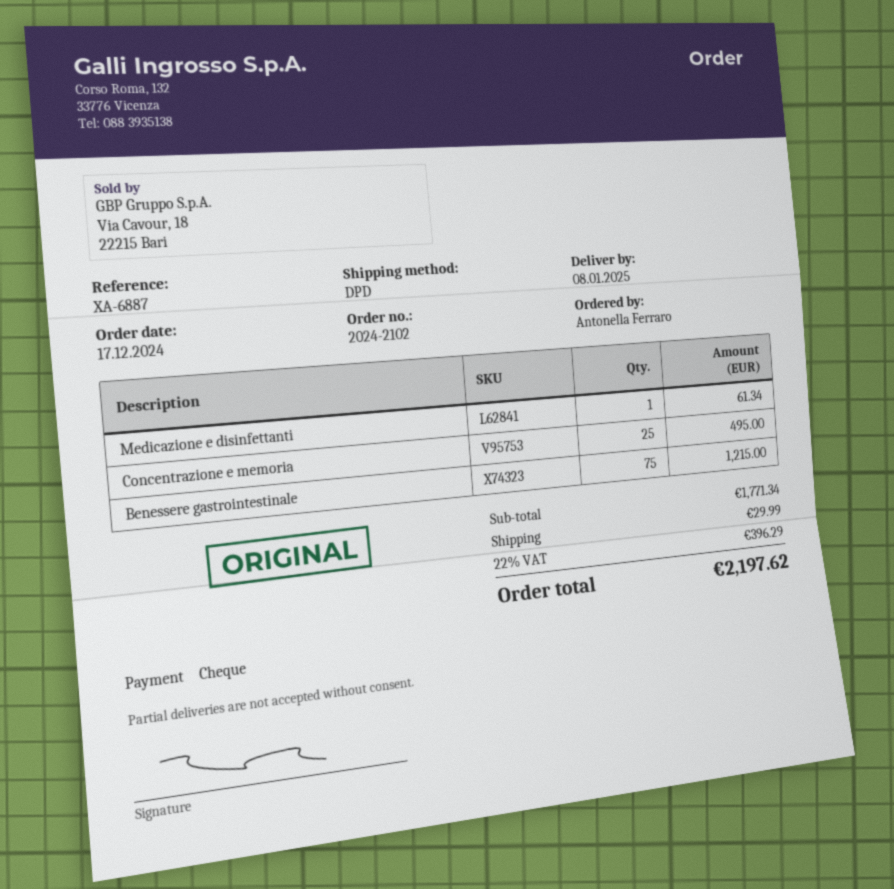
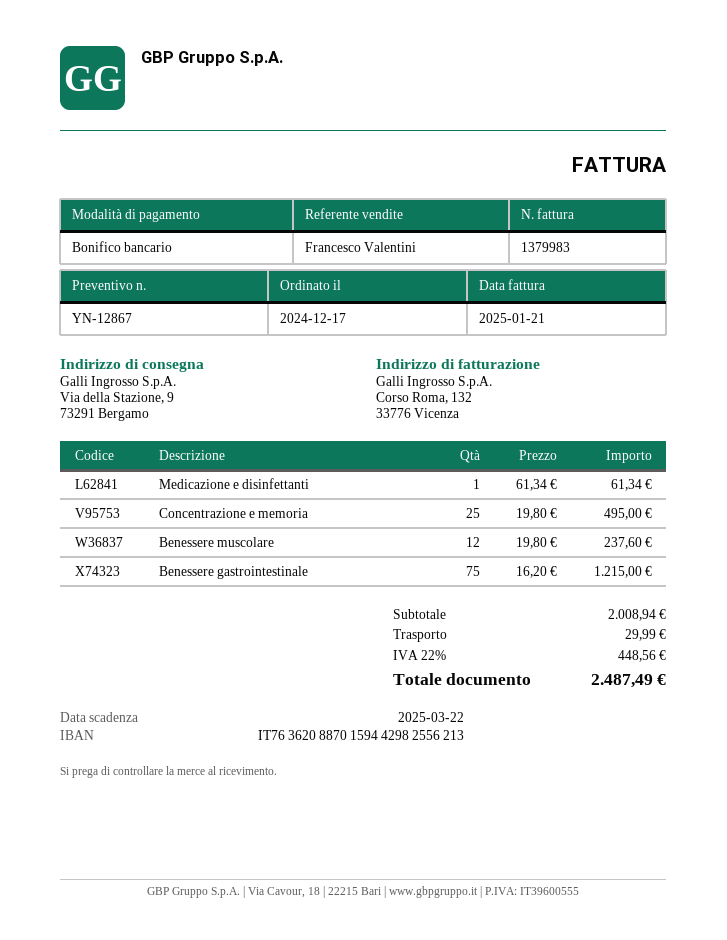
payment method: cheque -> bank transfer
Benessere muscolare: none -> 12 for 237.60
subtotal: 1771.34 -> 2008.94
tax: 22% = 396.29 -> 22% = 448.56
total: 2197.62 -> 2487.49

